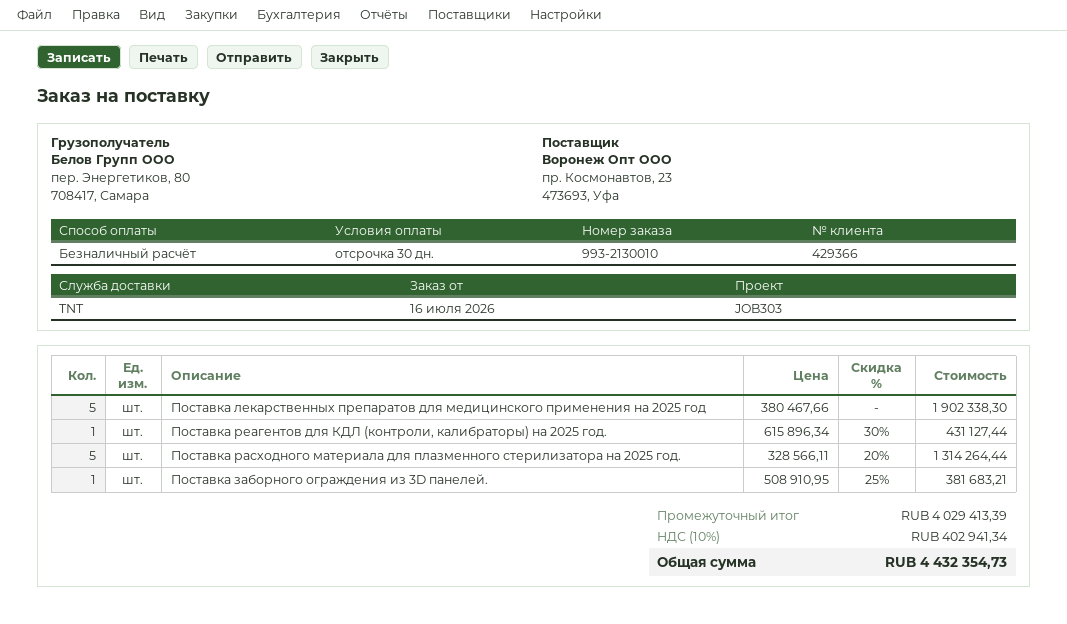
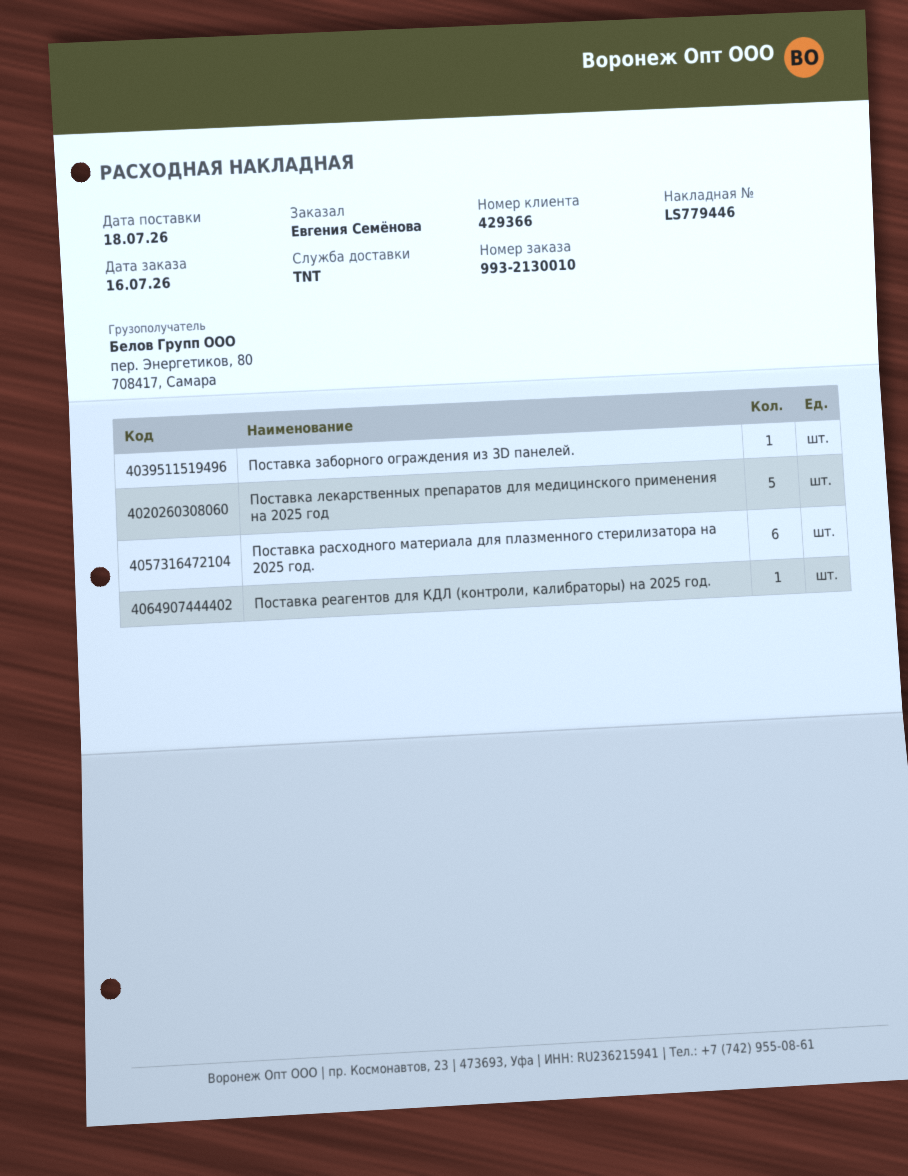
Поставка расходного материала для плазменного стерилизатора на 2025 год.: 5 -> 6

